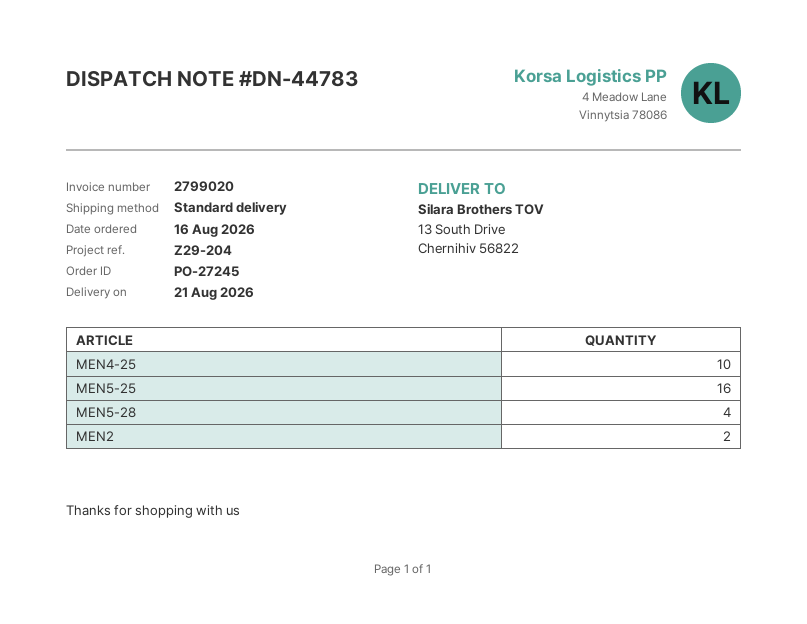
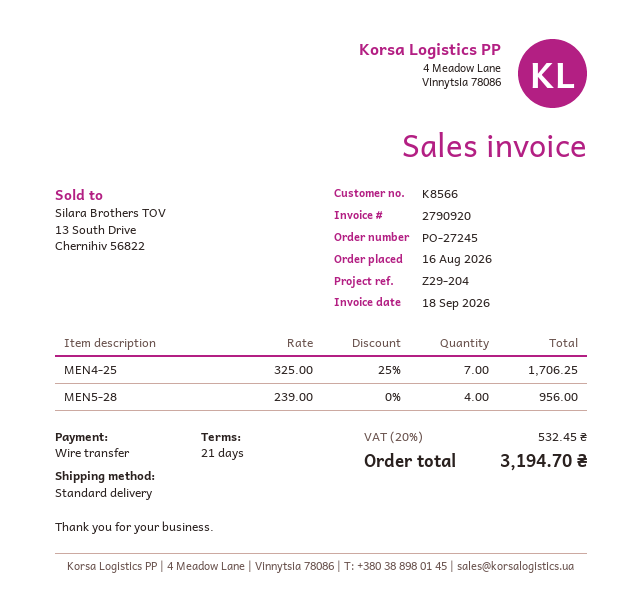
invoice number: 2799020 -> 2790920
MEN4-25: 10 -> 7
MEN5-25: 16 -> none
MEN2: 2 -> none

